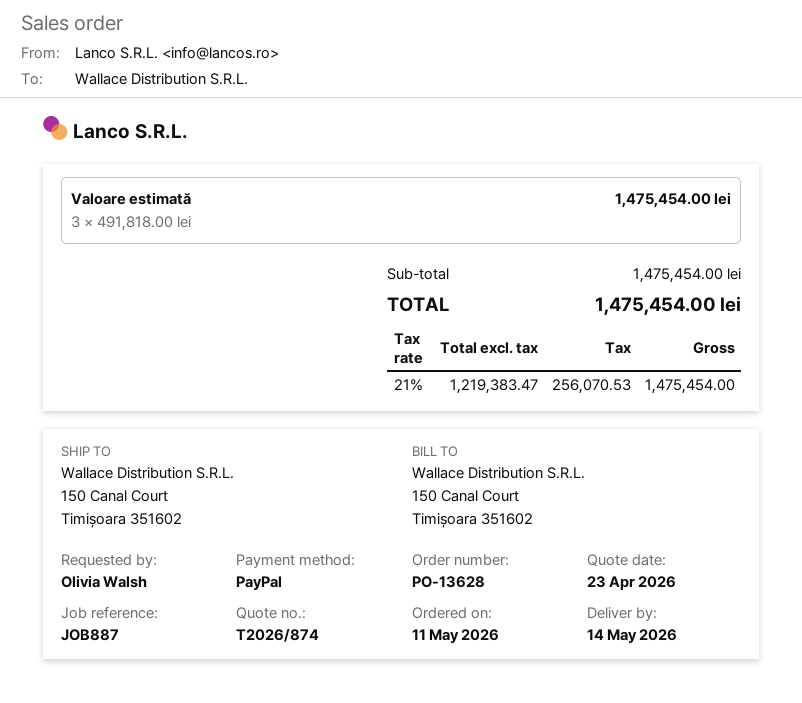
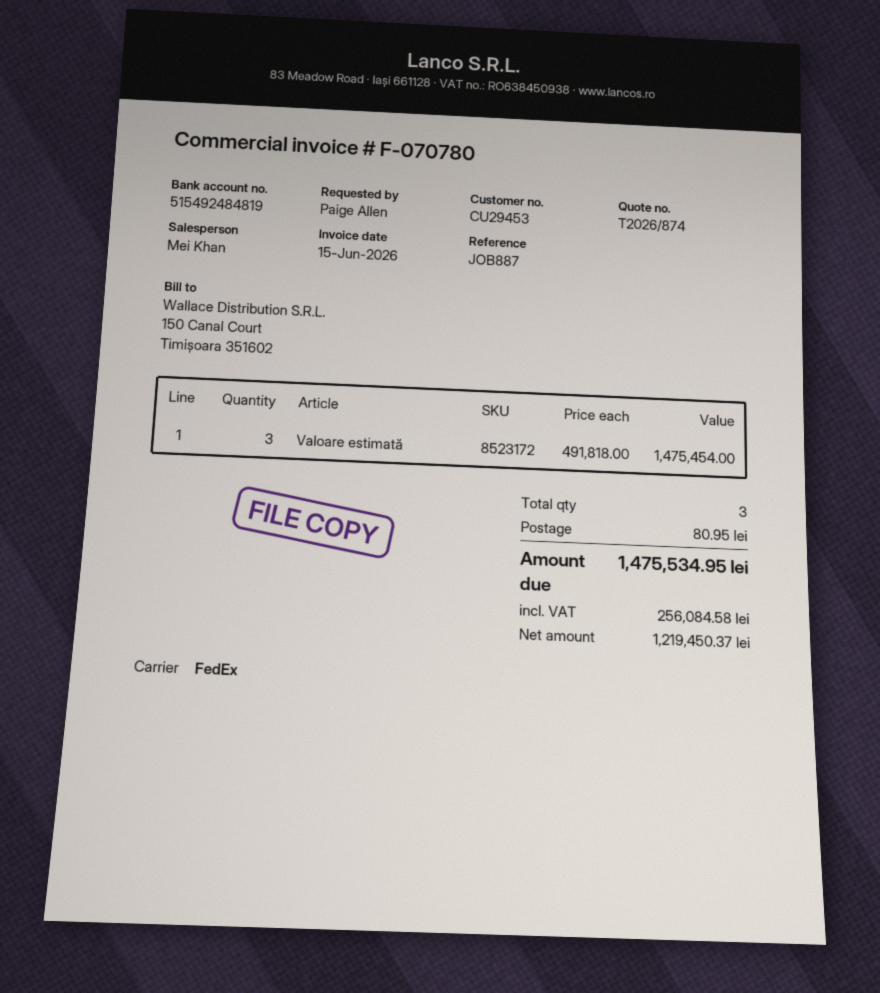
ordered by: Olivia Walsh -> Paige Allen
shipping: none -> 80.95
net: 1219383.47 -> 1219450.37
tax: 256070.53 -> 256084.58
total: 1475454.00 -> 1475534.95

